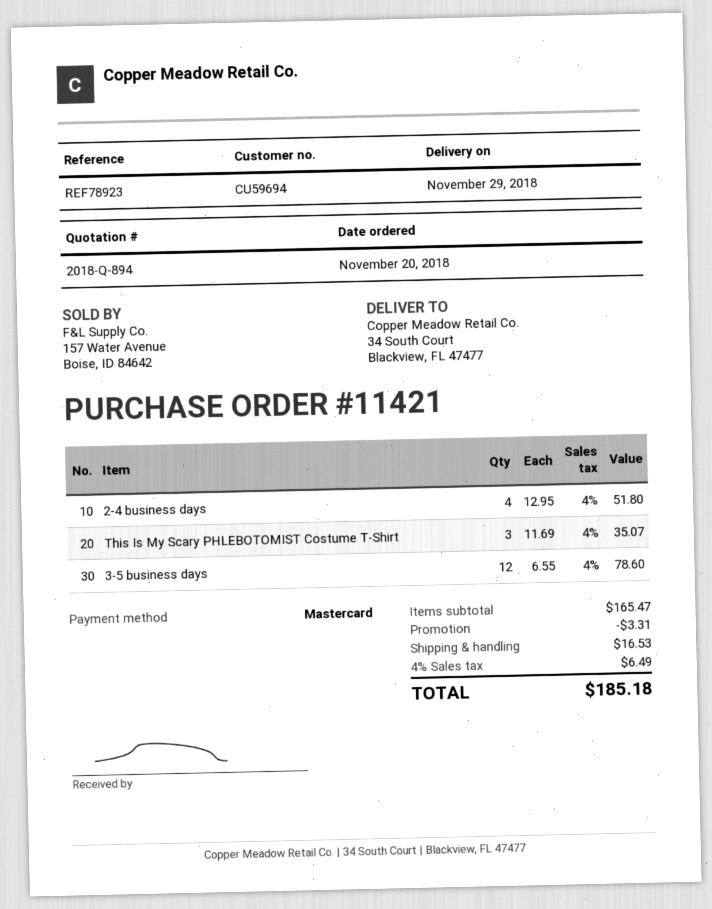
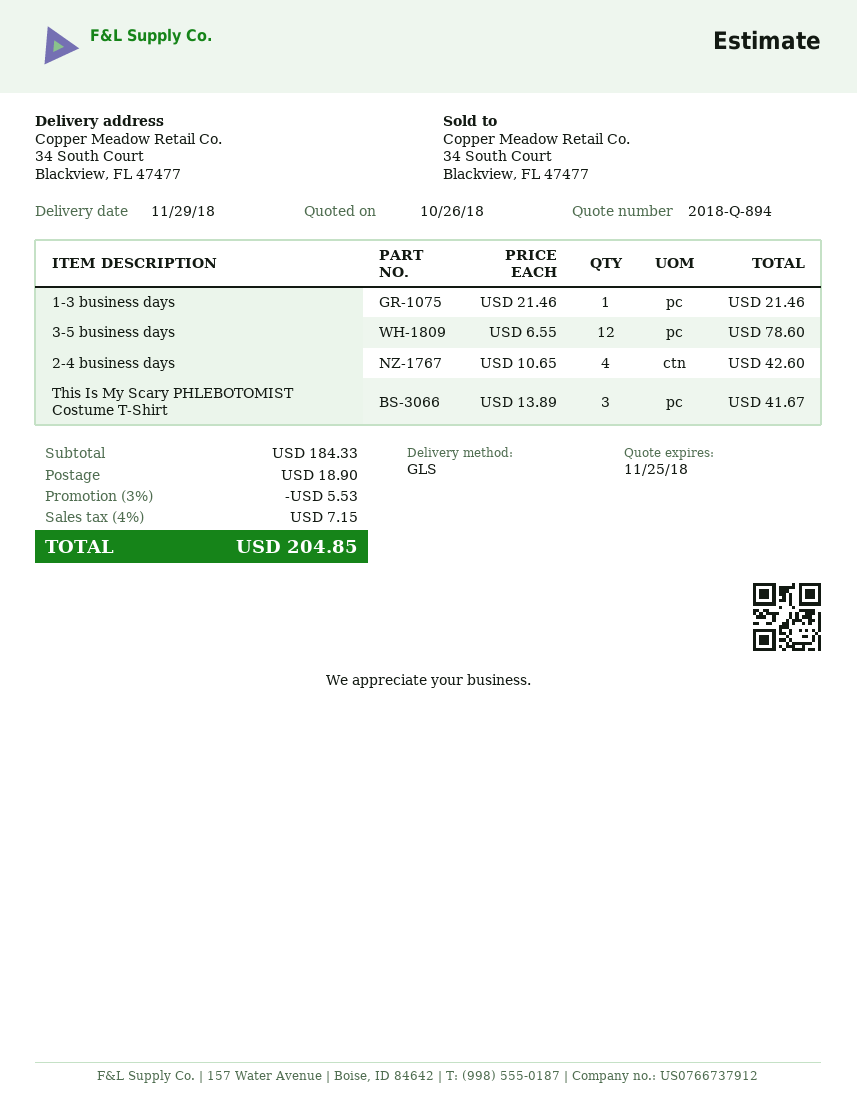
2-4 business days: 4 x 12.95 = 51.80 -> 4 x 10.65 = 42.60
This Is My Scary PHLEBOTOMIST Costume T-Shirt: 3 x 11.69 = 35.07 -> 3 x 13.89 = 41.67
1-3 business days: none -> 1 x 21.46 = 21.46
subtotal: 165.47 -> 184.33
discount: 3.31 -> 5.53
shipping: 16.53 -> 18.90
tax: 4% = 6.49 -> 4% = 7.15
total: 185.18 -> 204.85

